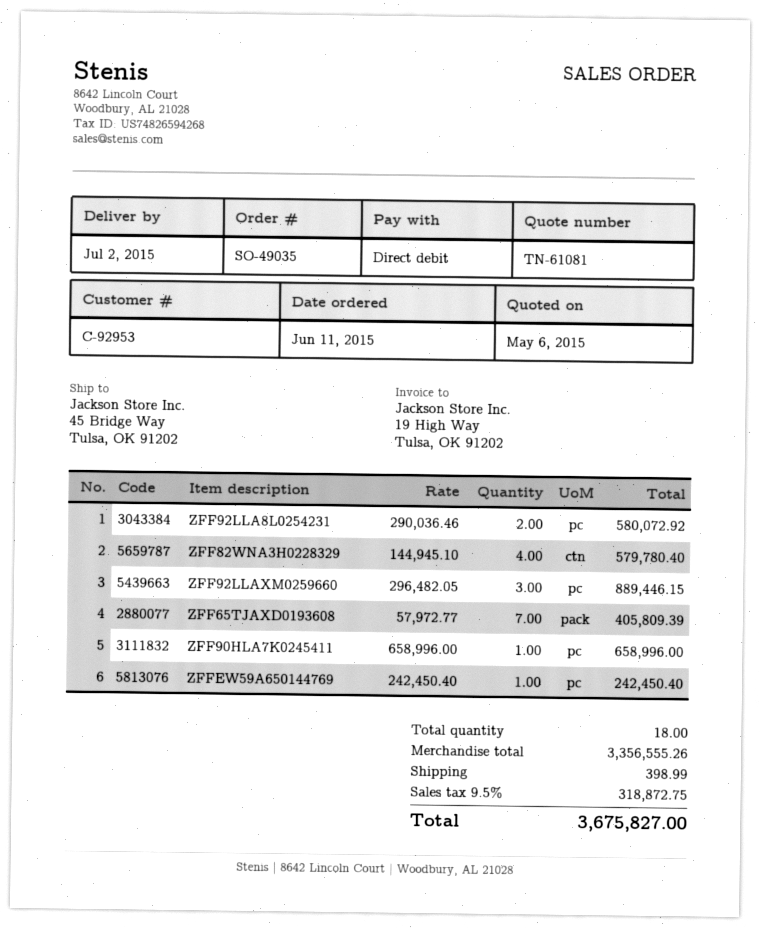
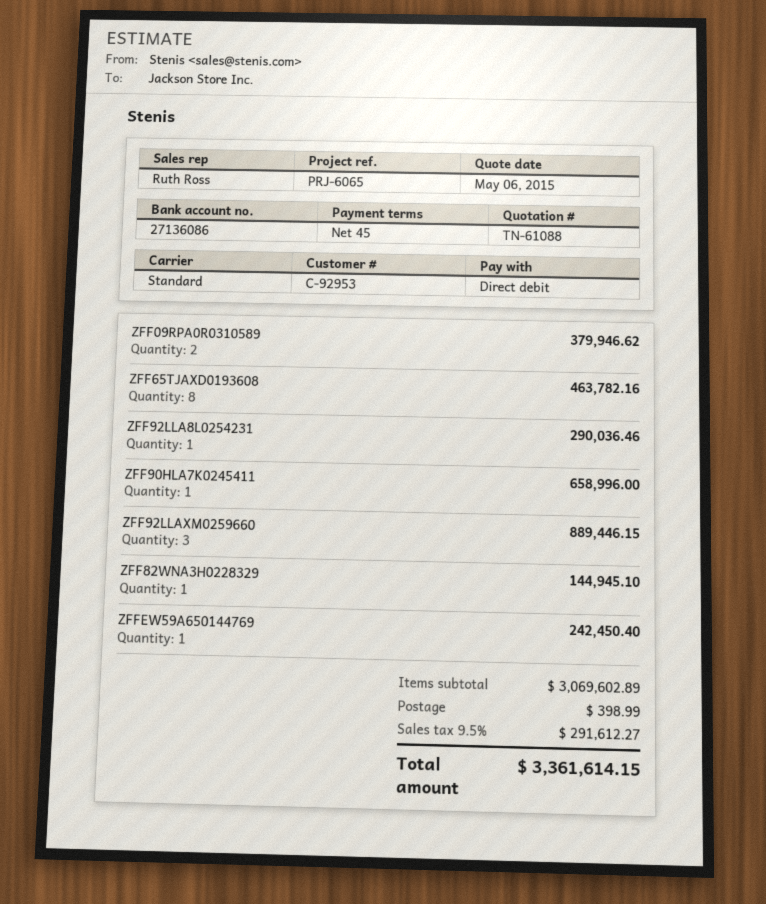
quote number: TN-61081 -> TN-61088
ZFF92LLA8L0254231: 2 for 580072.92 -> 1 for 290036.46
ZFF82WNA3H0228329: 4 for 579780.40 -> 1 for 144945.10
ZFF65TJAXD0193608: 7 for 405809.39 -> 8 for 463782.16
ZFF09RPA0R0310589: none -> 2 for 379946.62
subtotal: 3356555.26 -> 3069602.89
tax: 9.5% = 318872.75 -> 9.5% = 291612.27
total: 3675827.00 -> 3361614.15

